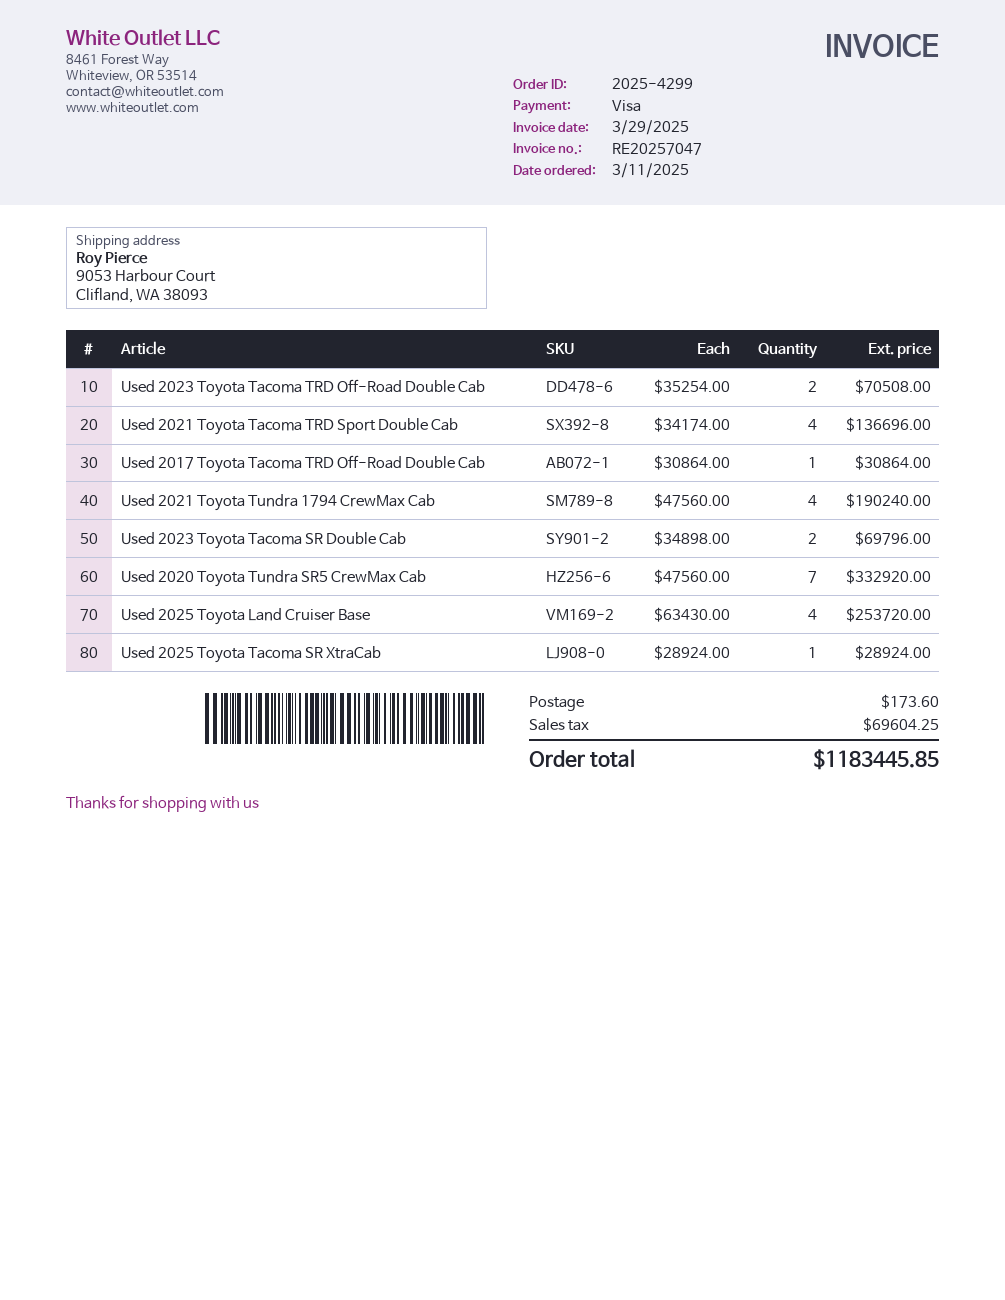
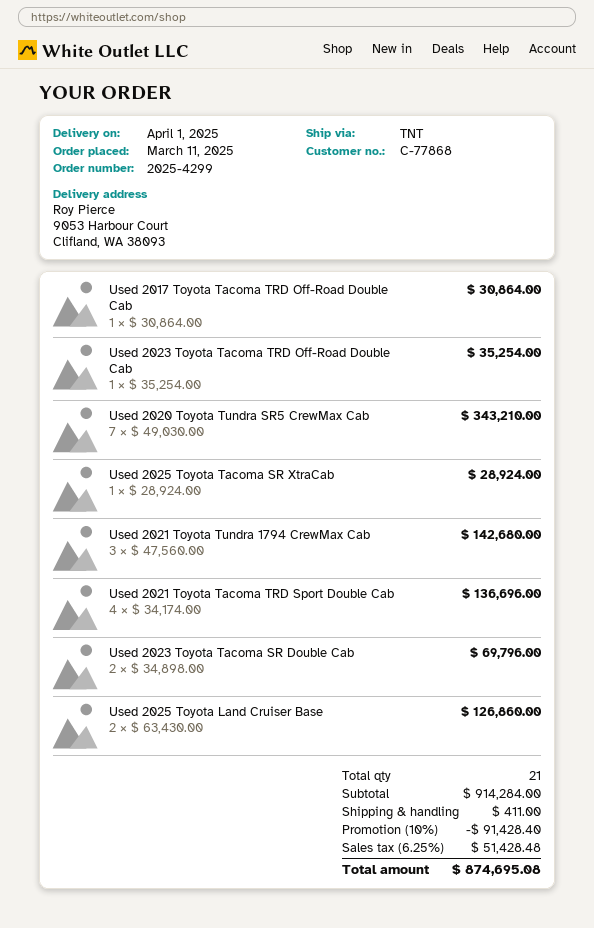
Used 2023 Toyota Tacoma TRD Off-Road Double Cab: 2 x 35254.00 = 70508.00 -> 1 x 35254.00 = 35254.00
Used 2021 Toyota Tundra 1794 CrewMax Cab: 4 x 47560.00 = 190240.00 -> 3 x 47560.00 = 142680.00
Used 2020 Toyota Tundra SR5 CrewMax Cab: 7 x 47560.00 = 332920.00 -> 7 x 49030.00 = 343210.00
Used 2025 Toyota Land Cruiser Base: 4 x 63430.00 = 253720.00 -> 2 x 63430.00 = 126860.00
discount: none -> 10% = 91428.40
shipping: 173.60 -> 411.00
tax: 69604.25 -> 51428.48
total: 1183445.85 -> 874695.08

